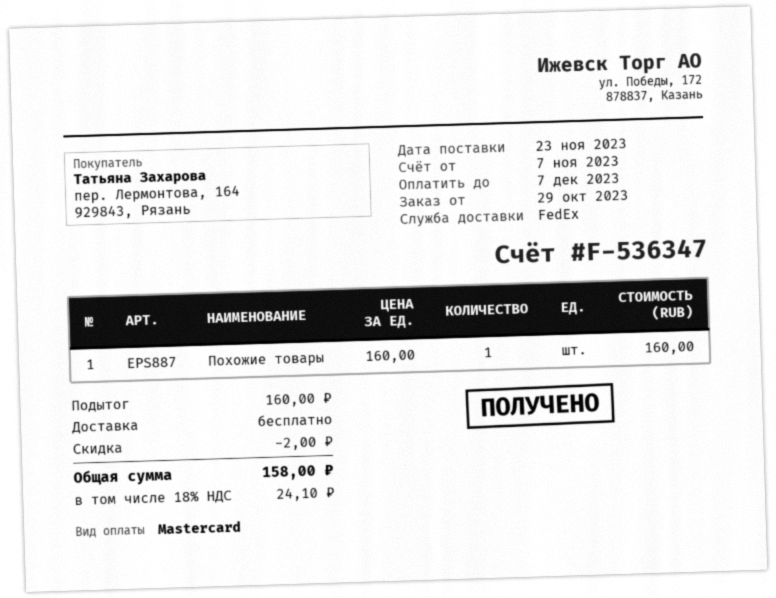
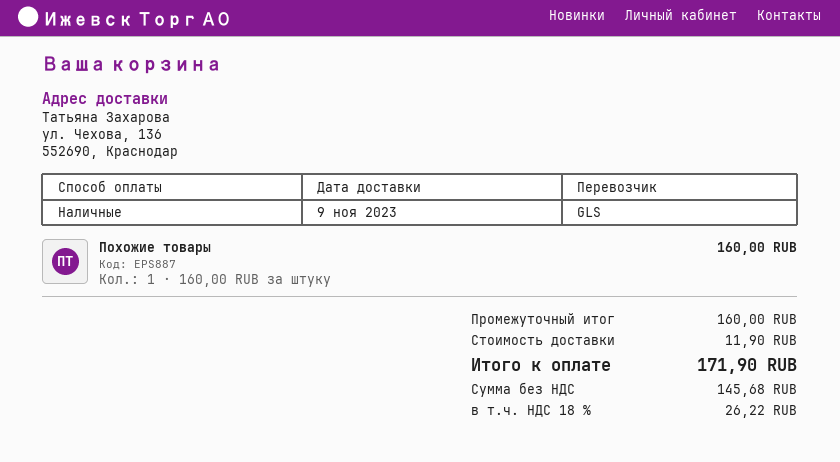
delivery date: 2023-11-23 -> 2023-11-09
payment method: Mastercard -> cash
shipping method: FedEx -> GLS
discount: 2.00 -> none
shipping: 0.00 -> 11.90
tax: 18% = 24.10 -> 18% = 26.22
total: 158.00 -> 171.90

